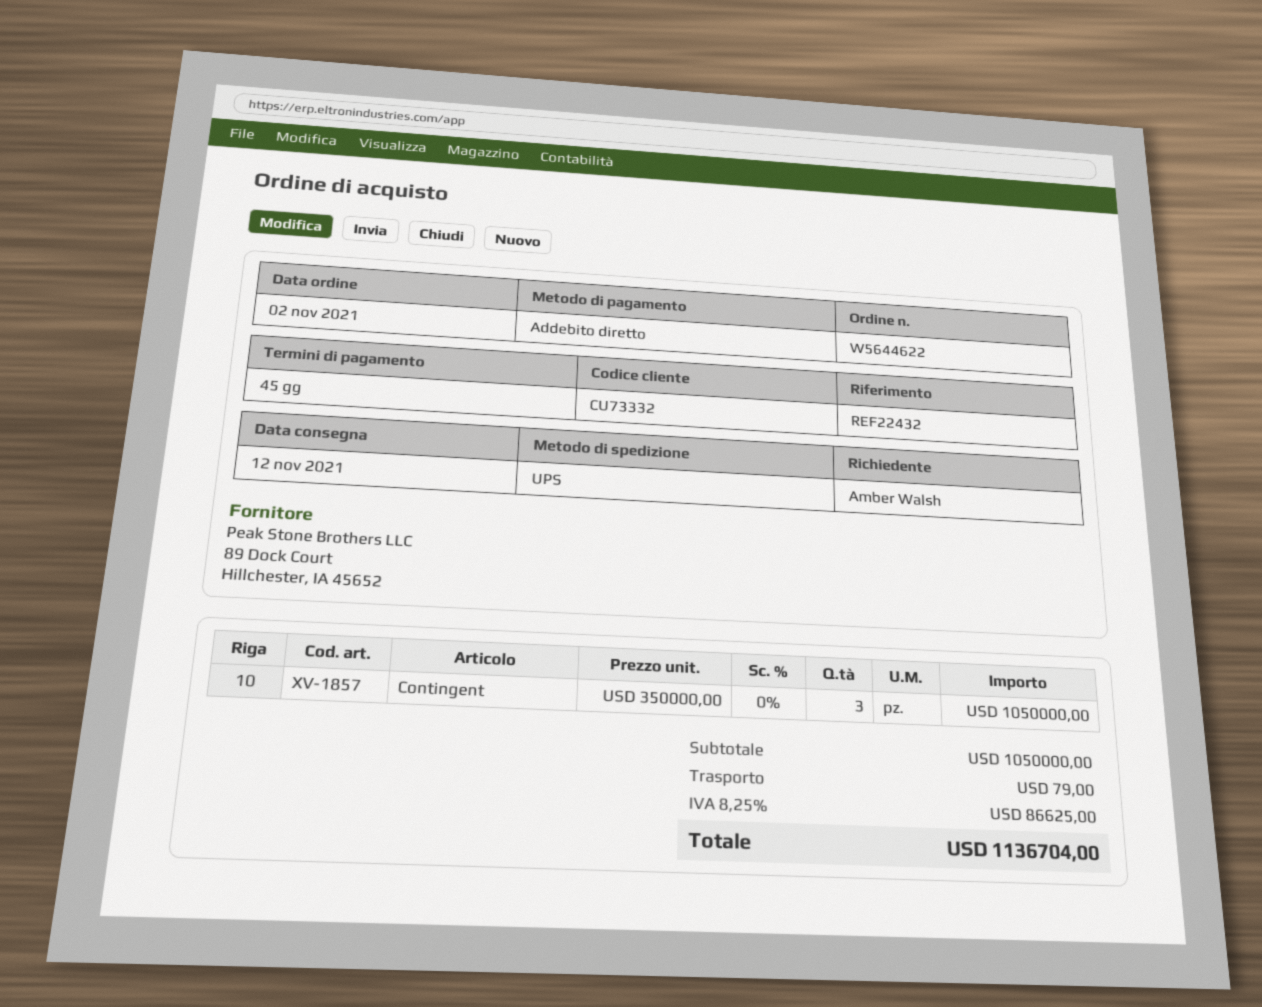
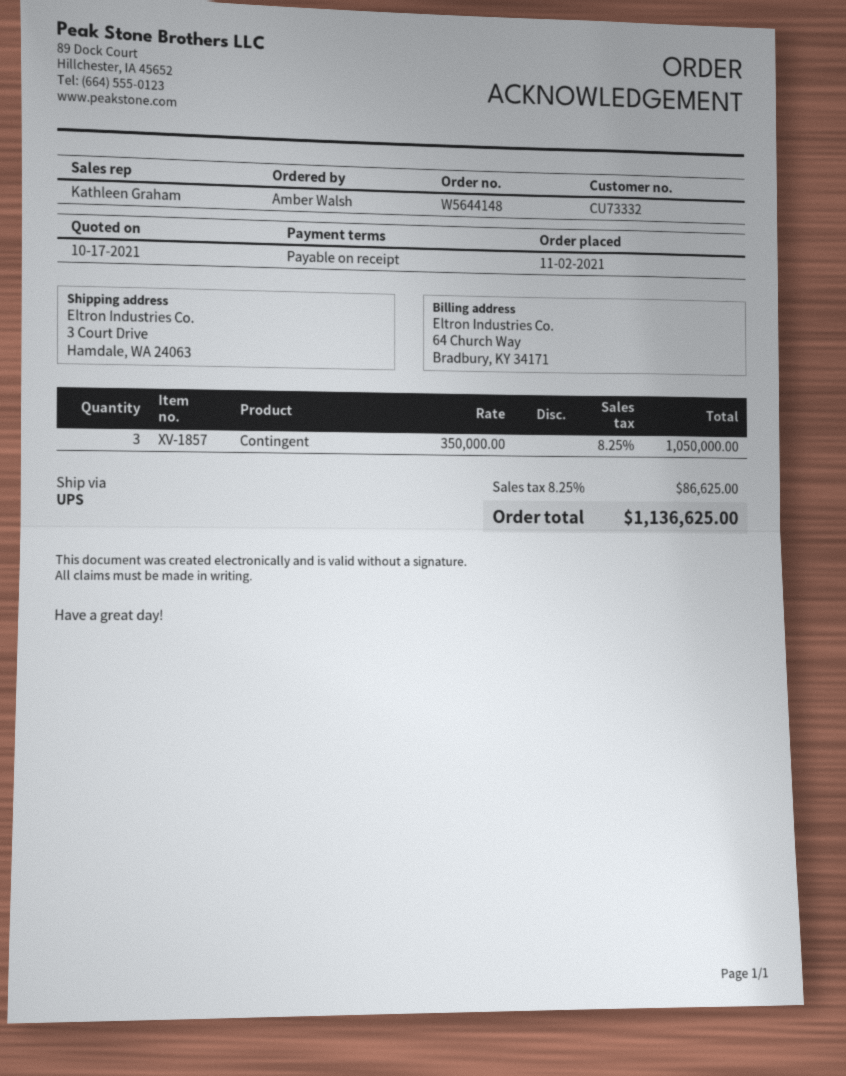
order number: W5644622 -> W5644148
payment terms: 45 days -> on receipt
shipping: 79.00 -> none
total: 1136704.00 -> 1136625.00

